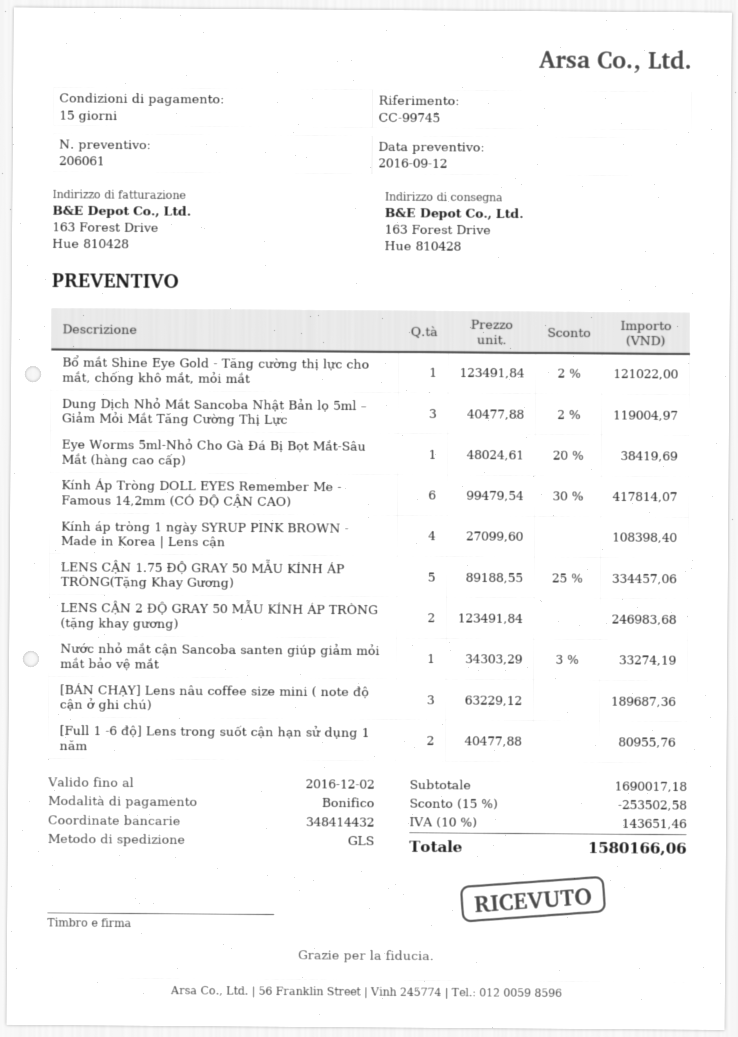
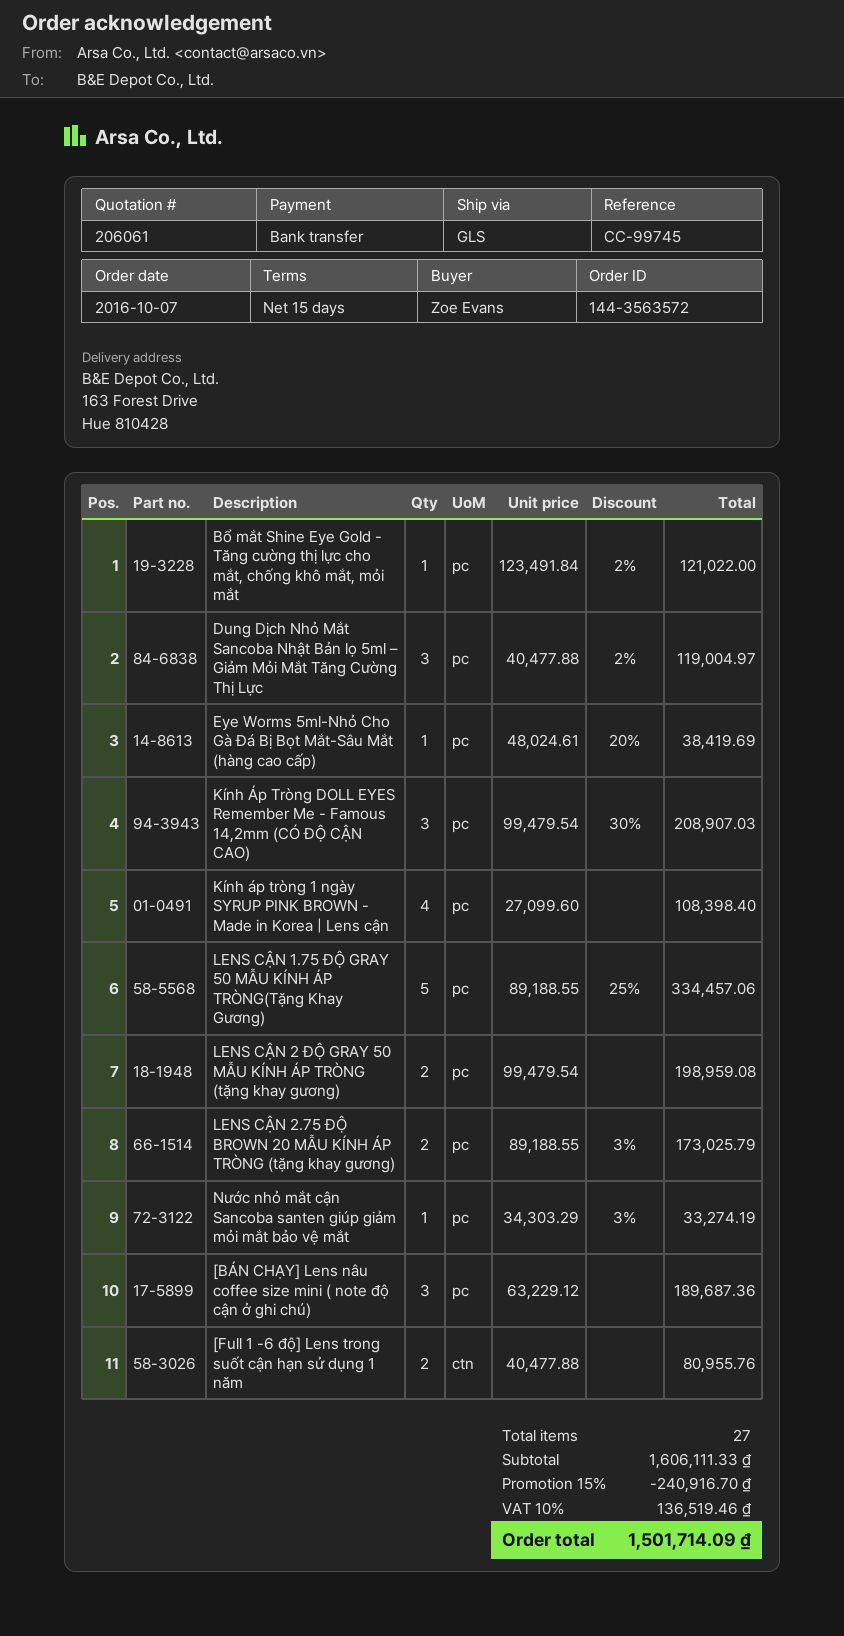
Kính Áp Tròng DOLL EYES Remember Me - Famous 14,2mm (CÓ ĐỘ CẬN CAO): 6 x 99479.54 - 30% = 417814.07 -> 3 x 99479.54 - 30% = 208907.03
LENS CẬN 2 ĐỘ GRAY 50 MẪU KÍNH ÁP TRÒNG (tặng khay gương): 2 x 123491.84 = 246983.68 -> 2 x 99479.54 = 198959.08
LENS CẬN 2.75 ĐỘ BROWN 20 MẪU KÍNH ÁP TRÒNG (tặng khay gương): none -> 2 x 89188.55 - 3% = 173025.79
subtotal: 1690017.18 -> 1606111.33
discount: 15% = 253502.58 -> 15% = 240916.70
tax: 10% = 143651.46 -> 10% = 136519.46
total: 1580166.06 -> 1501714.09

